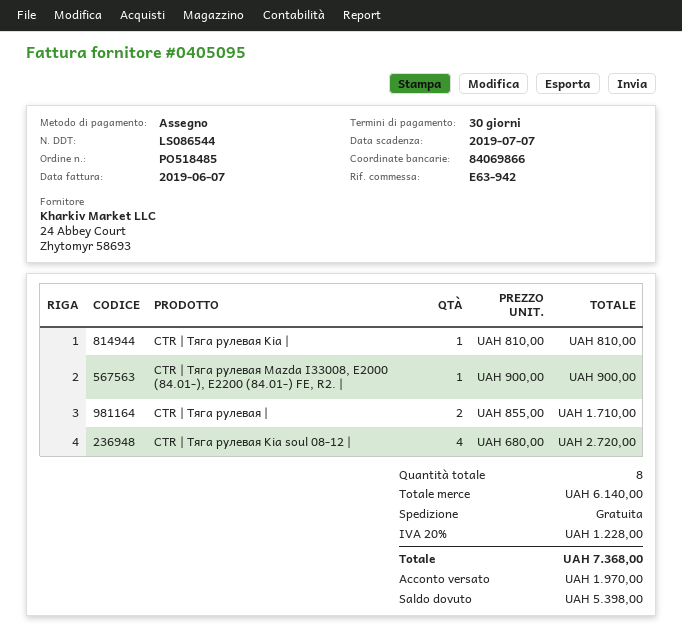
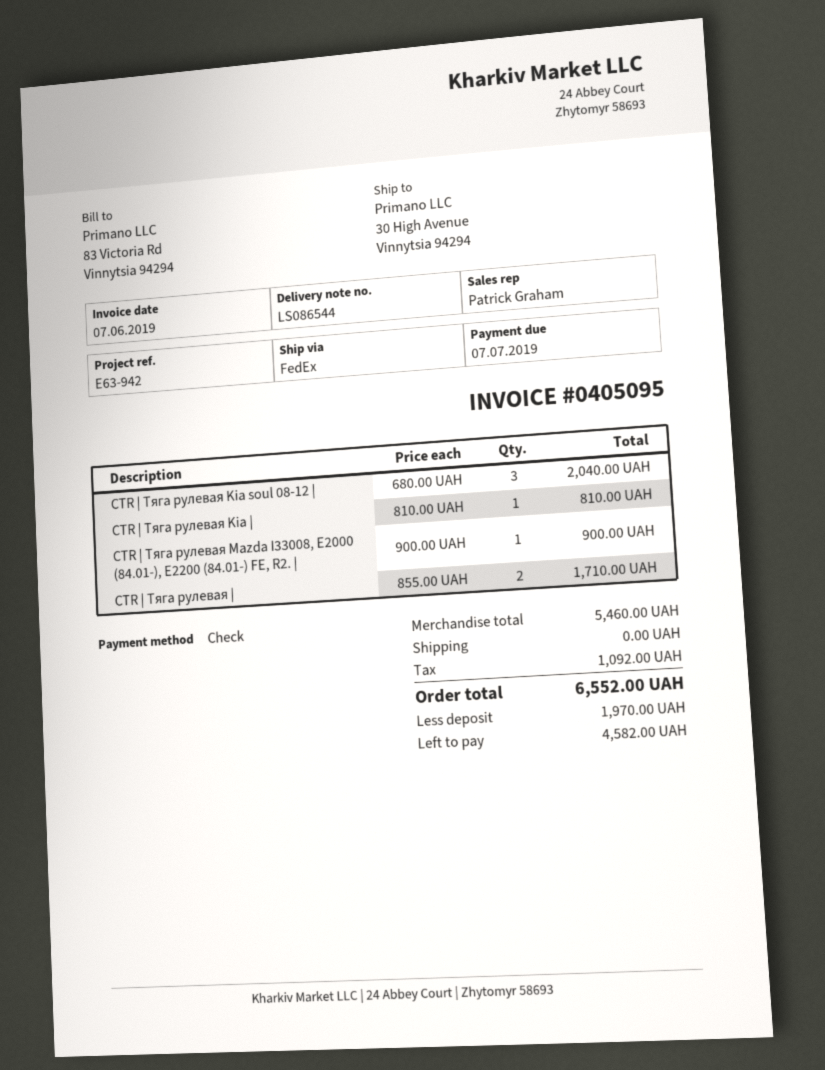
CTR | Тяга рулевая Kia soul 08-12 |: 4 x 680.00 = 2720.00 -> 3 x 680.00 = 2040.00
subtotal: 6140.00 -> 5460.00
tax: 1228.00 -> 1092.00
total: 7368.00 -> 6552.00
balance: 5398.00 -> 4582.00

